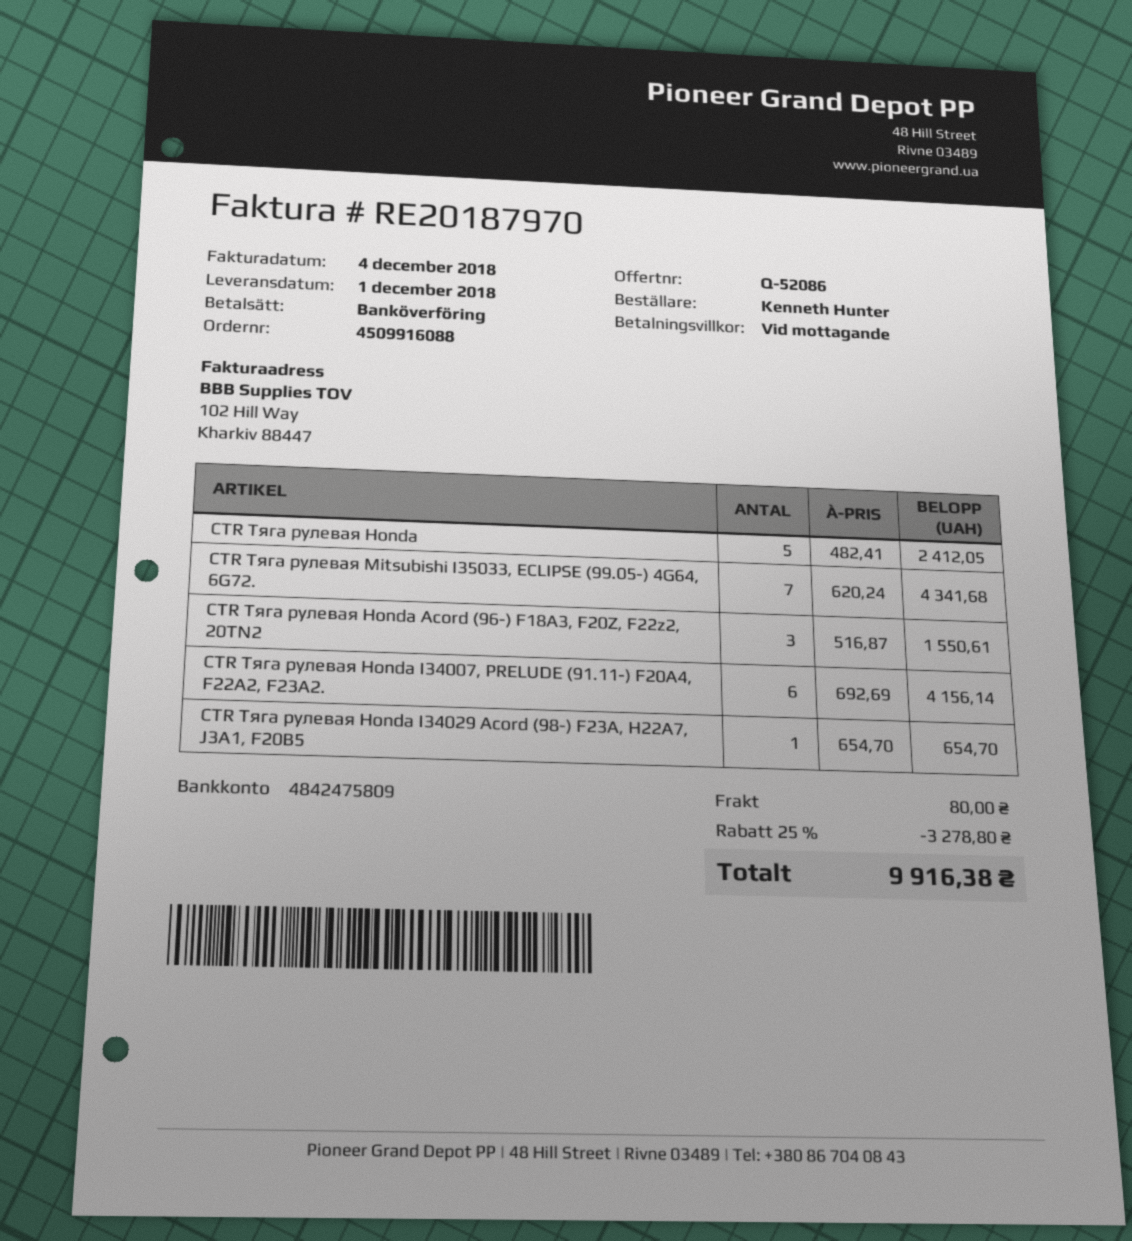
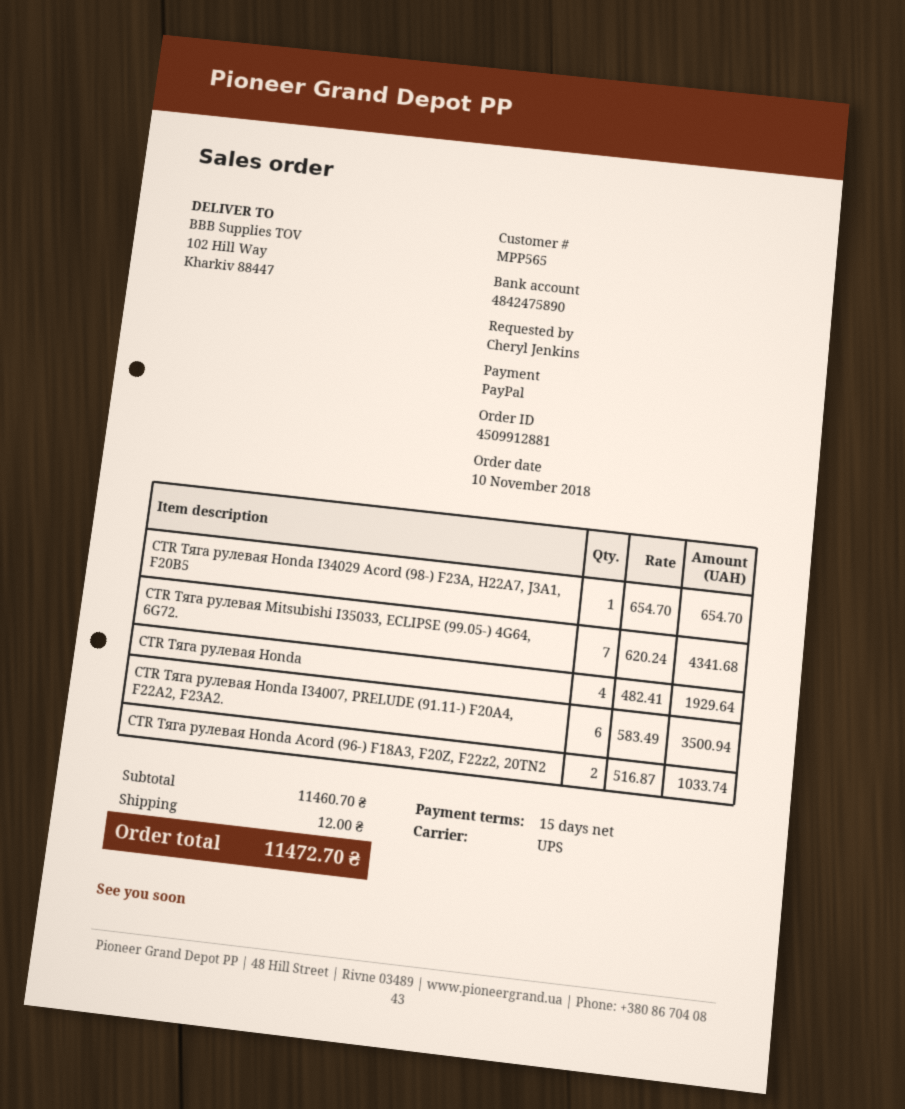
order number: 4509916088 -> 4509912881
payment terms: on receipt -> 15 days
ordered by: Kenneth Hunter -> Cheryl Jenkins
payment method: bank transfer -> PayPal
bank account: 4842475809 -> 4842475890
CTR Тяга рулевая Honda: 5 x 482.41 = 2412.05 -> 4 x 482.41 = 1929.64
CTR Тяга рулевая Honda Acord (96-) F18A3, F20Z, F22z2, 20TN2: 3 x 516.87 = 1550.61 -> 2 x 516.87 = 1033.74
CTR Тяга рулевая Honda I34007, PRELUDE (91.11-) F20A4, F22A2, F23A2.: 6 x 692.69 = 4156.14 -> 6 x 583.49 = 3500.94
discount: 25% = 3278.80 -> none
shipping: 80.00 -> 12.00
total: 9916.38 -> 11472.70

